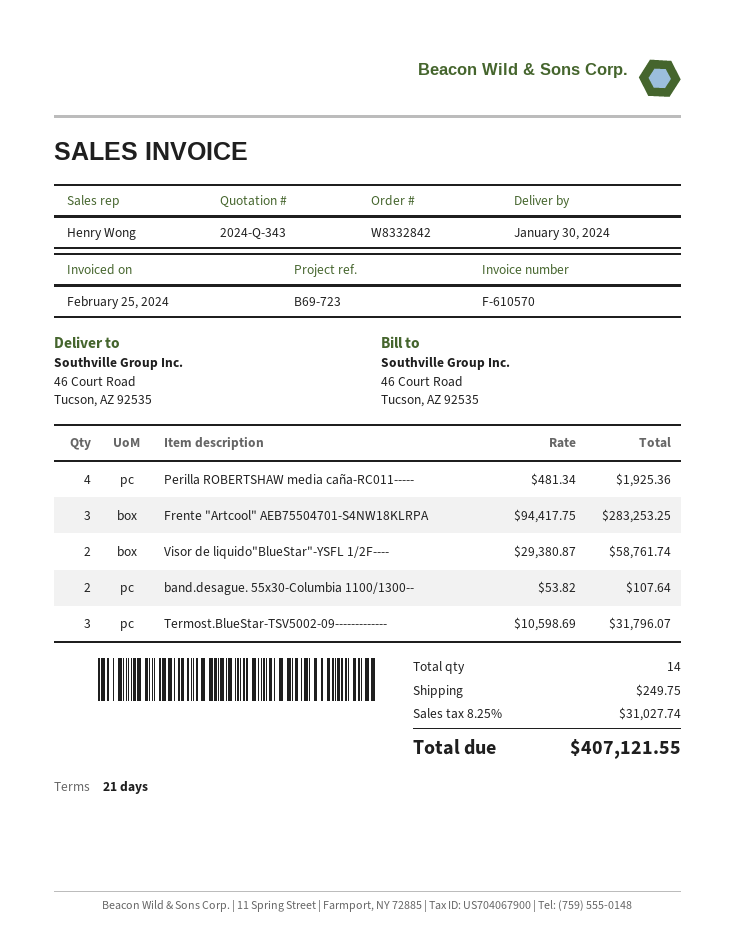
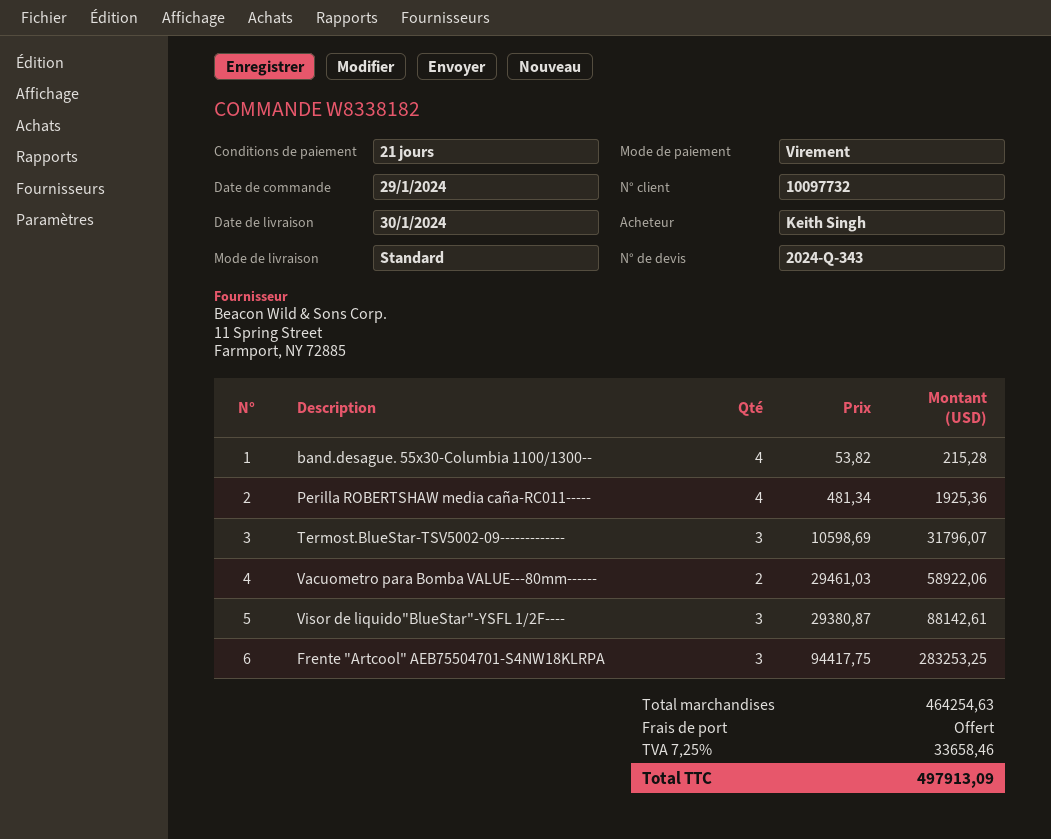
order number: W8332842 -> W8338182
Visor de liquido"BlueStar"-YSFL 1/2F----: 2 x 29380.87 = 58761.74 -> 3 x 29380.87 = 88142.61
band.desague. 55x30-Columbia 1100/1300--: 2 x 53.82 = 107.64 -> 4 x 53.82 = 215.28
Vacuometro para Bomba VALUE---80mm------: none -> 2 x 29461.03 = 58922.06
shipping: 249.75 -> 0.00
tax: 8.25% = 31027.74 -> 7.25% = 33658.46
total: 407121.55 -> 497913.09

